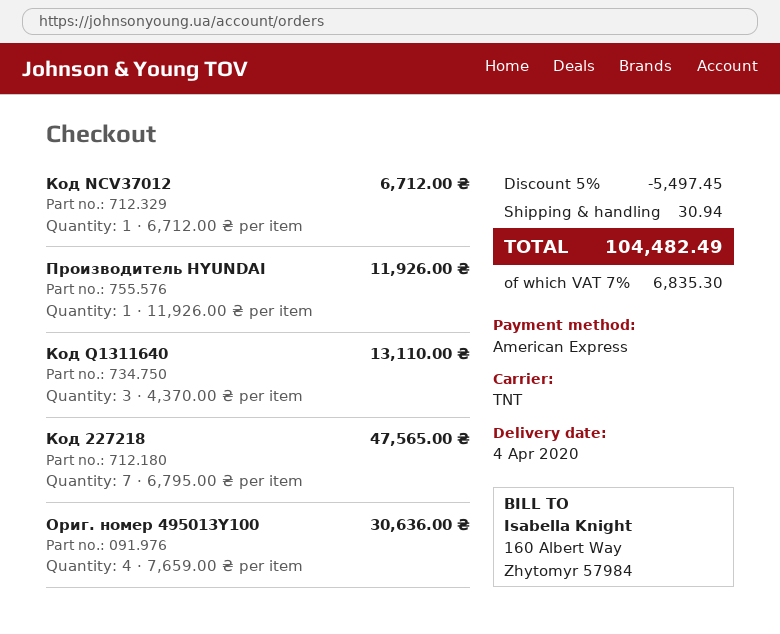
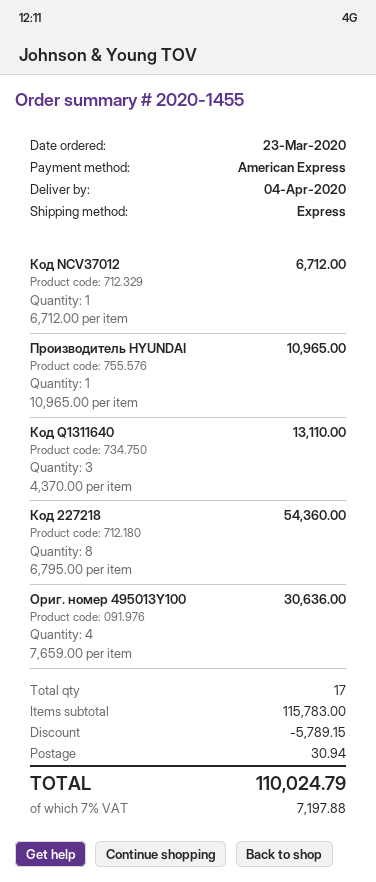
shipping method: TNT -> express
Производитель HYUNDAI: 1 x 11926.00 = 11926.00 -> 1 x 10965.00 = 10965.00
Код 227218: 7 x 6795.00 = 47565.00 -> 8 x 6795.00 = 54360.00
discount: 5497.45 -> 5789.15
tax: 7% = 6835.30 -> 7% = 7197.88
total: 104482.49 -> 110024.79

